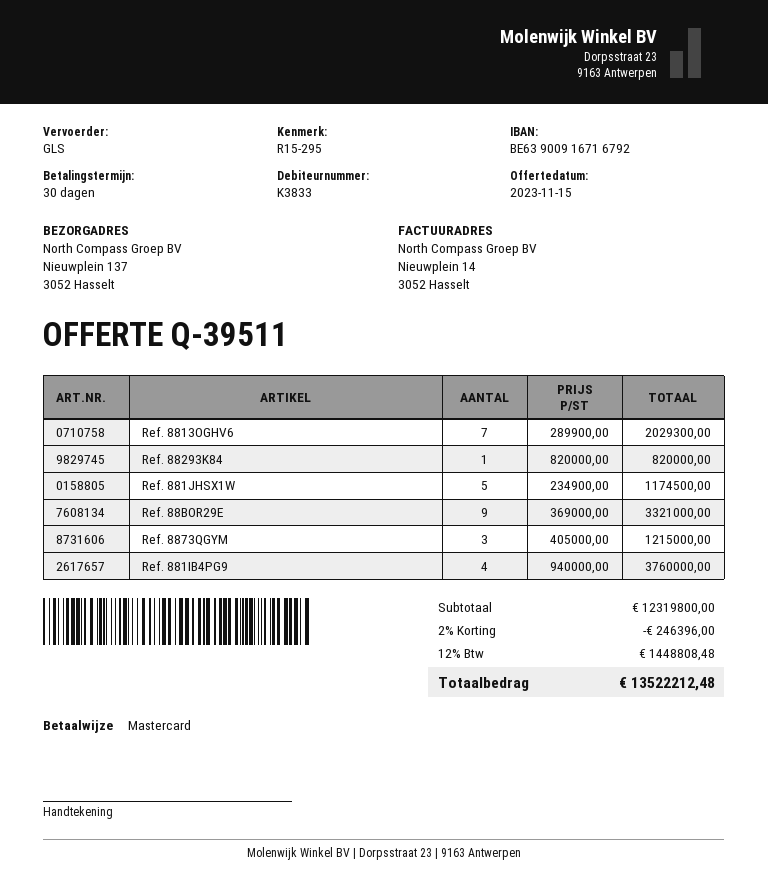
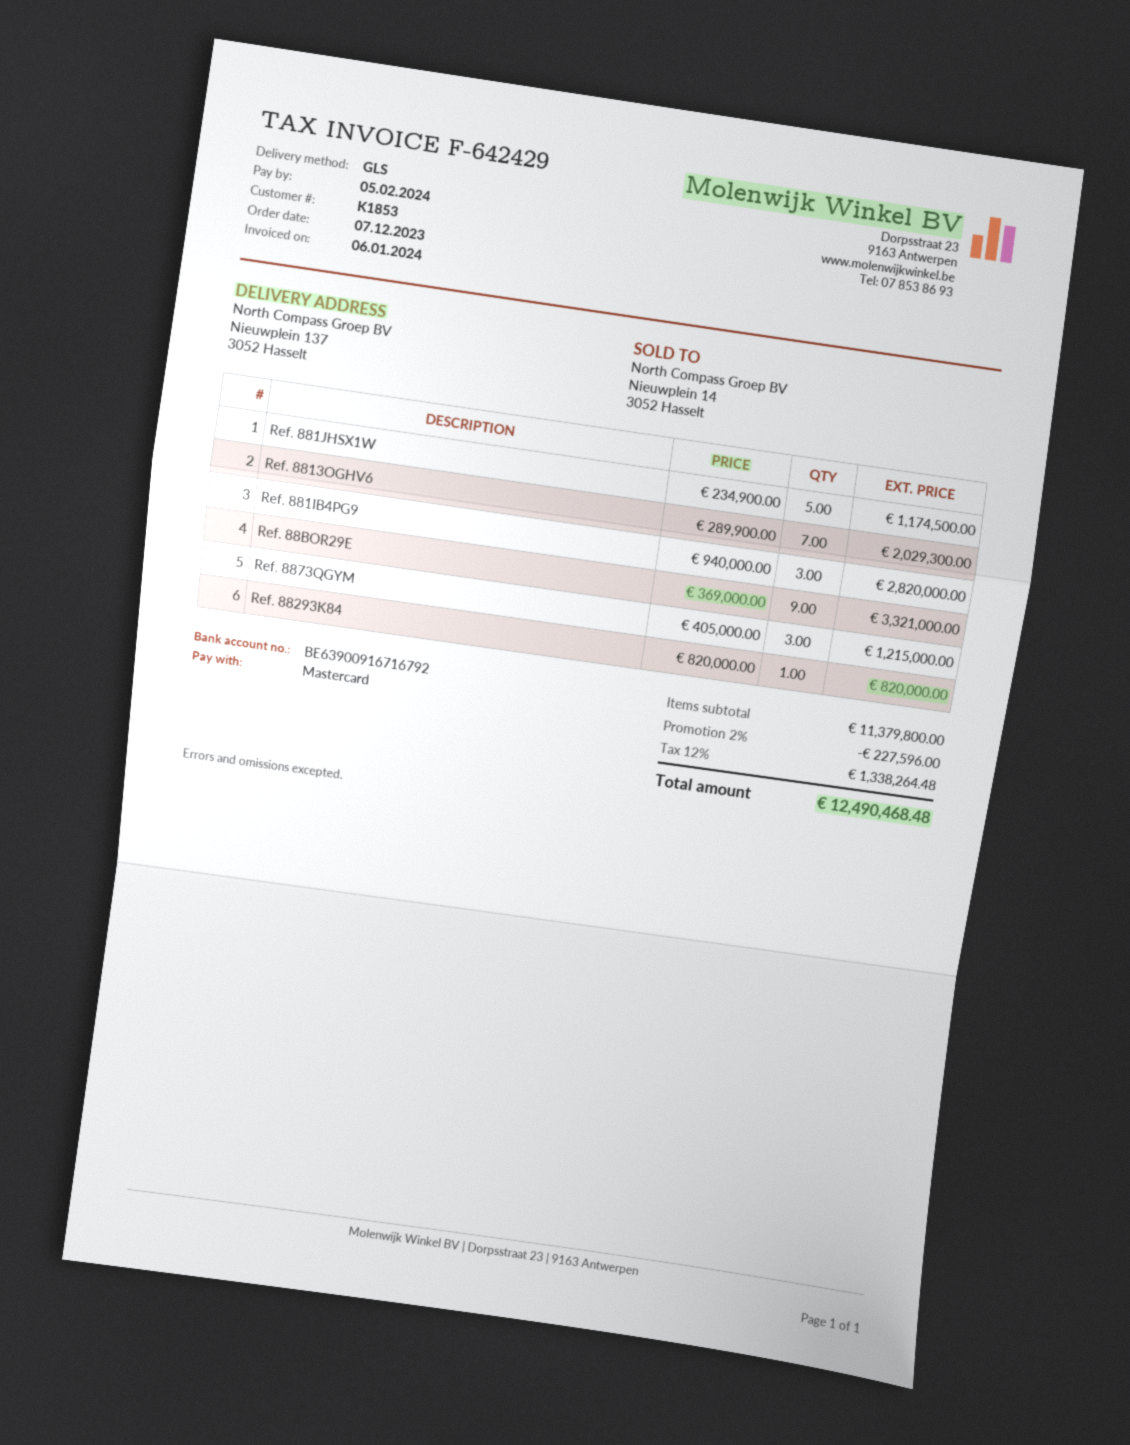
customer number: K3833 -> K1853
Ref. 881IB4PG9: 4 x 940000.00 = 3760000.00 -> 3 x 940000.00 = 2820000.00
subtotal: 12319800.00 -> 11379800.00
discount: 2% = 246396.00 -> 2% = 227596.00
tax: 12% = 1448808.48 -> 12% = 1338264.48
total: 13522212.48 -> 12490468.48

